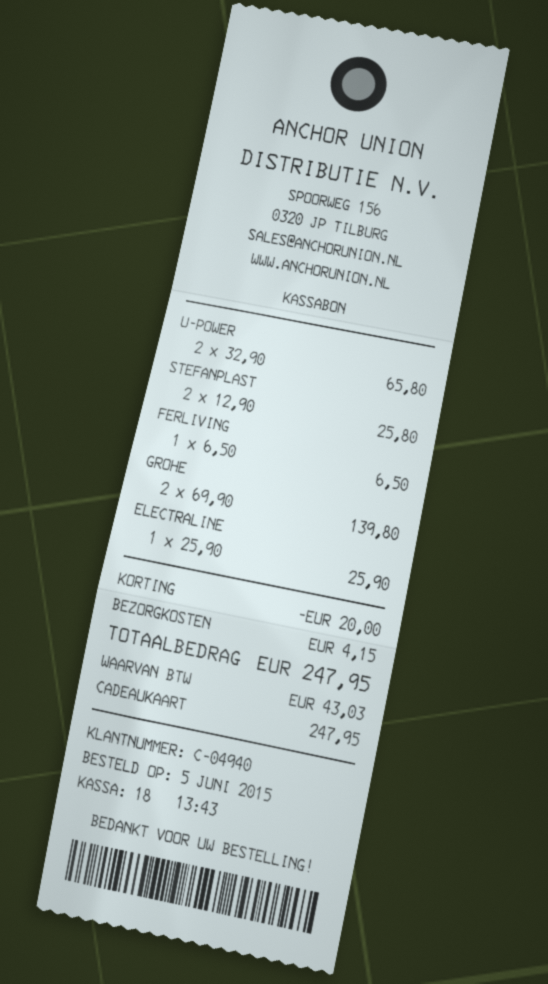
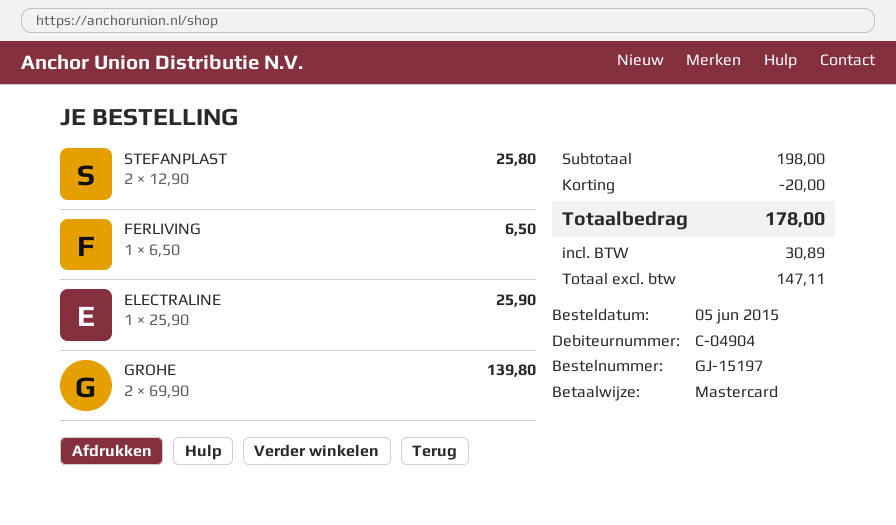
customer number: C-04940 -> C-04904
payment method: gift card -> Mastercard
U-POWER: 2 x 32.90 = 65.80 -> none
shipping: 4.15 -> none
tax: 43.03 -> 30.89
total: 247.95 -> 178.00

